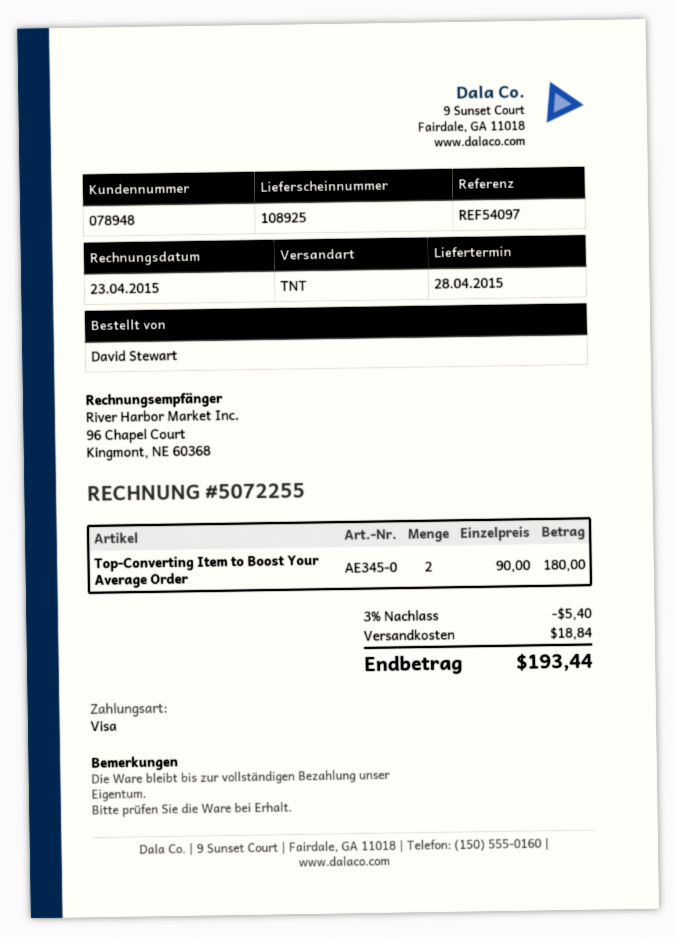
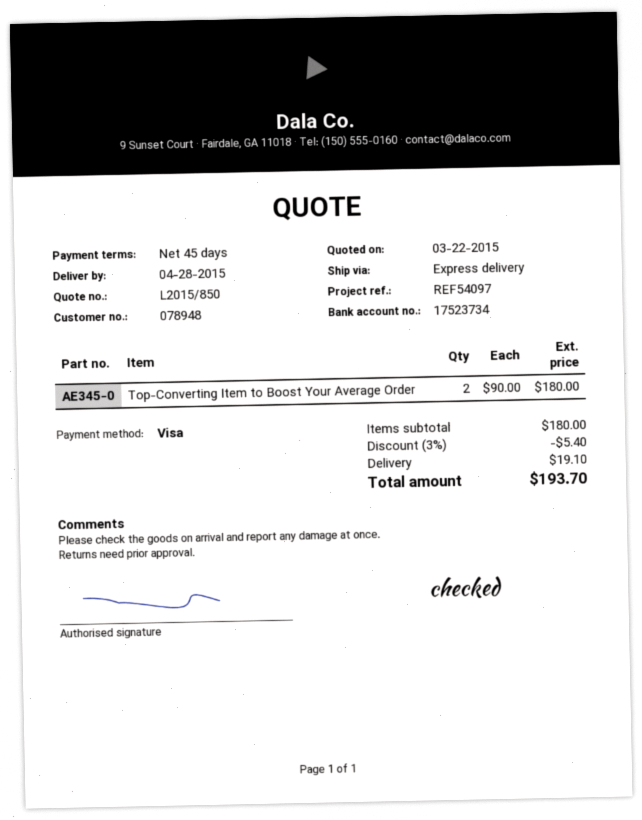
shipping method: TNT -> express
shipping: 18.84 -> 19.10
total: 193.44 -> 193.70

